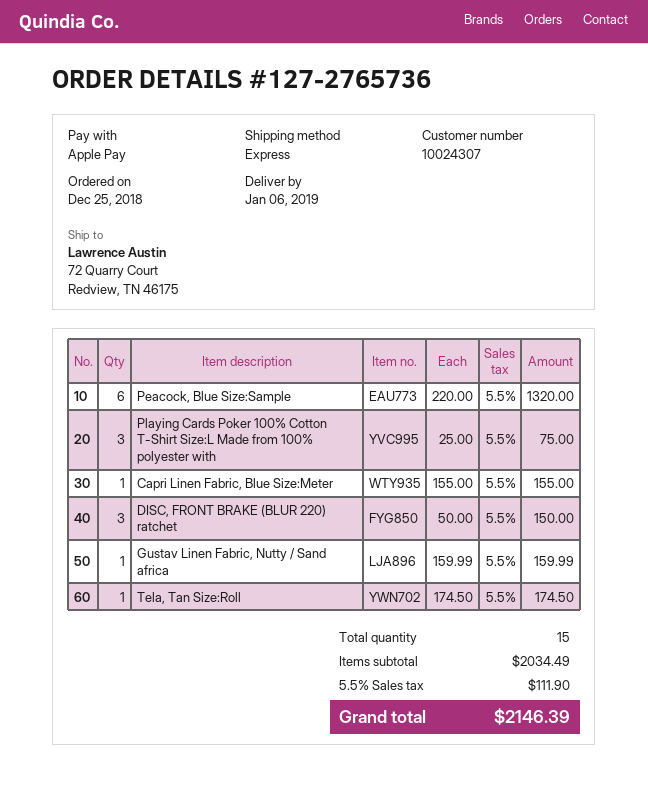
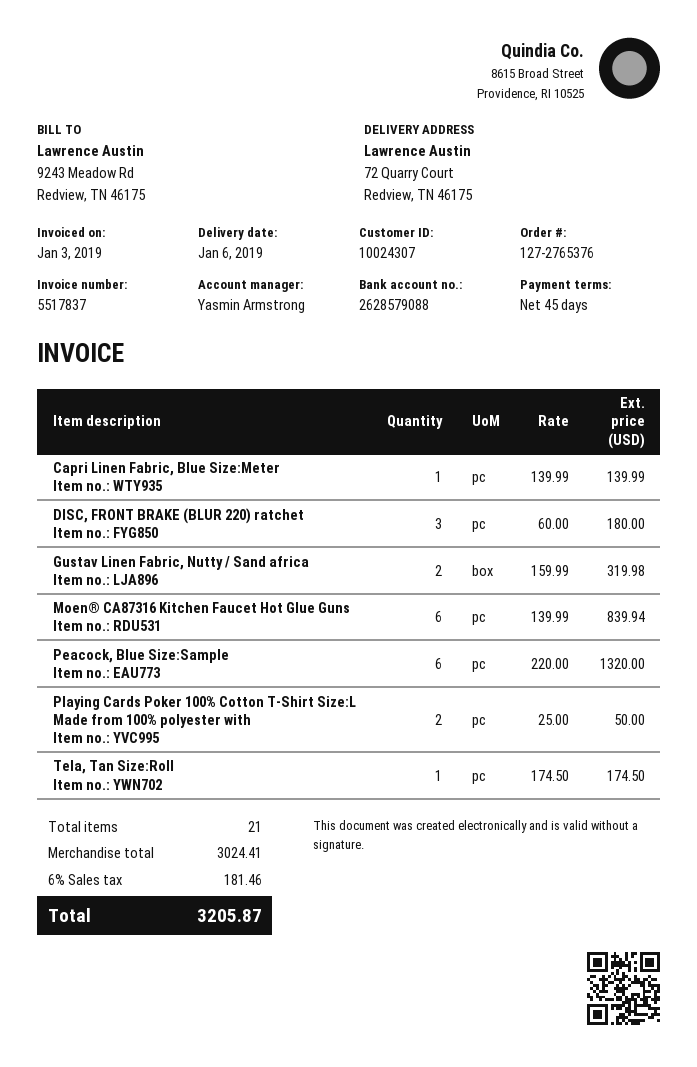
order number: 127-2765736 -> 127-2765376
Playing Cards Poker 100% Cotton T-Shirt Size:L Made from 100% polyester with: 3 x 25.00 = 75.00 -> 2 x 25.00 = 50.00
Capri Linen Fabric, Blue Size:Meter: 1 x 155.00 = 155.00 -> 1 x 139.99 = 139.99
DISC, FRONT BRAKE (BLUR 220) ratchet: 3 x 50.00 = 150.00 -> 3 x 60.00 = 180.00
Gustav Linen Fabric, Nutty / Sand africa: 1 x 159.99 = 159.99 -> 2 x 159.99 = 319.98
Moen® CA87316 Kitchen Faucet Hot Glue Guns: none -> 6 x 139.99 = 839.94
total quantity: 15 -> 21
subtotal: 2034.49 -> 3024.41
tax: 5.5% = 111.90 -> 6% = 181.46
total: 2146.39 -> 3205.87

